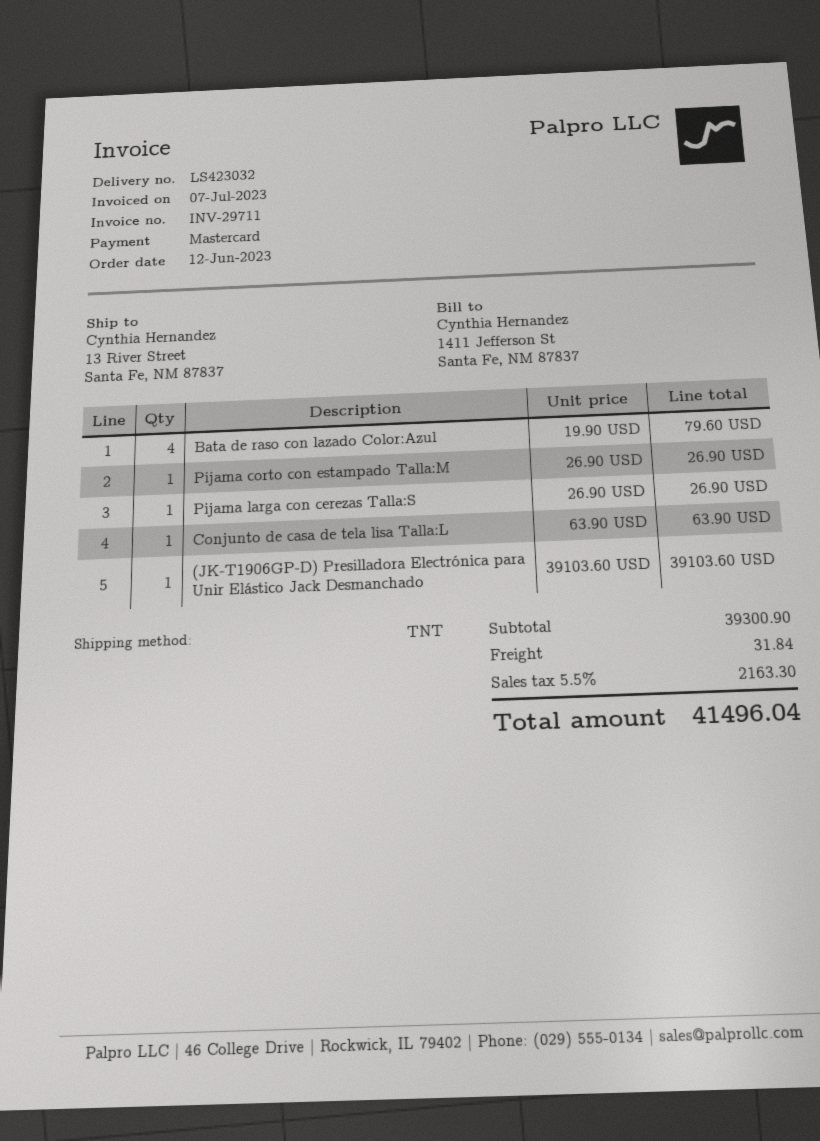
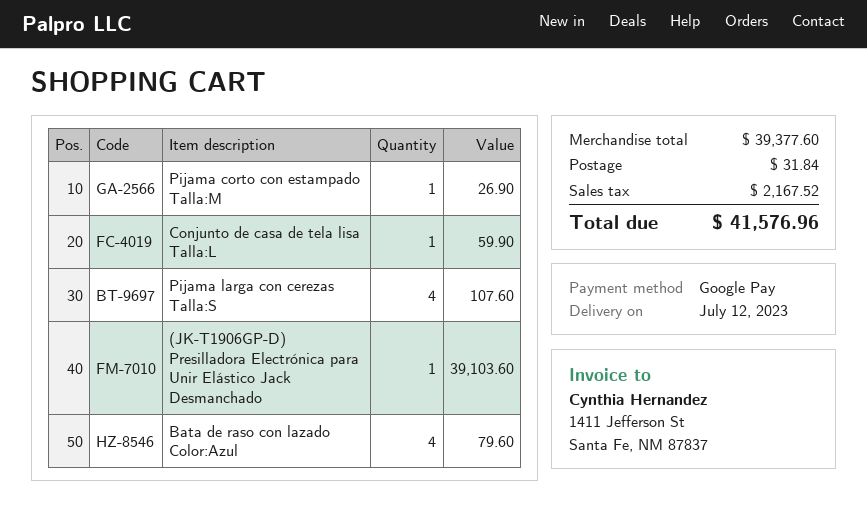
payment method: Mastercard -> Google Pay
Pijama larga con cerezas Talla:S: 1 for 26.90 -> 4 for 107.60
Conjunto de casa de tela lisa Talla:L: 1 for 63.90 -> 1 for 59.90
subtotal: 39300.90 -> 39377.60
tax: 2163.30 -> 2167.52
total: 41496.04 -> 41576.96

